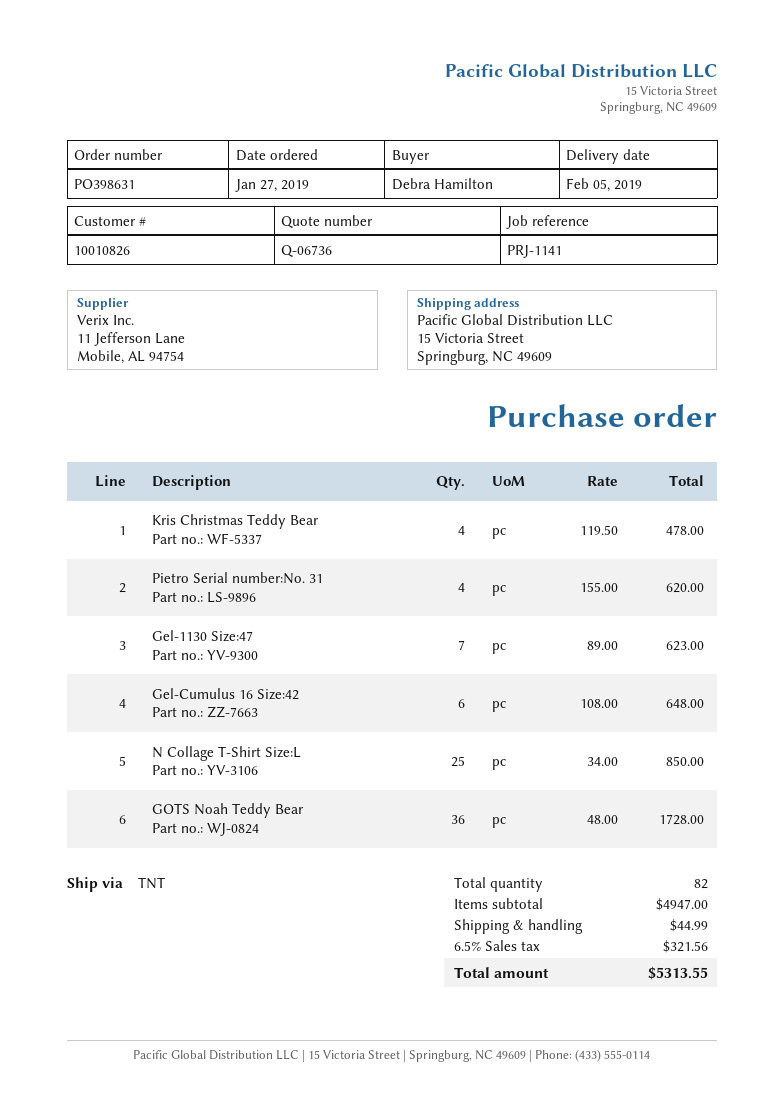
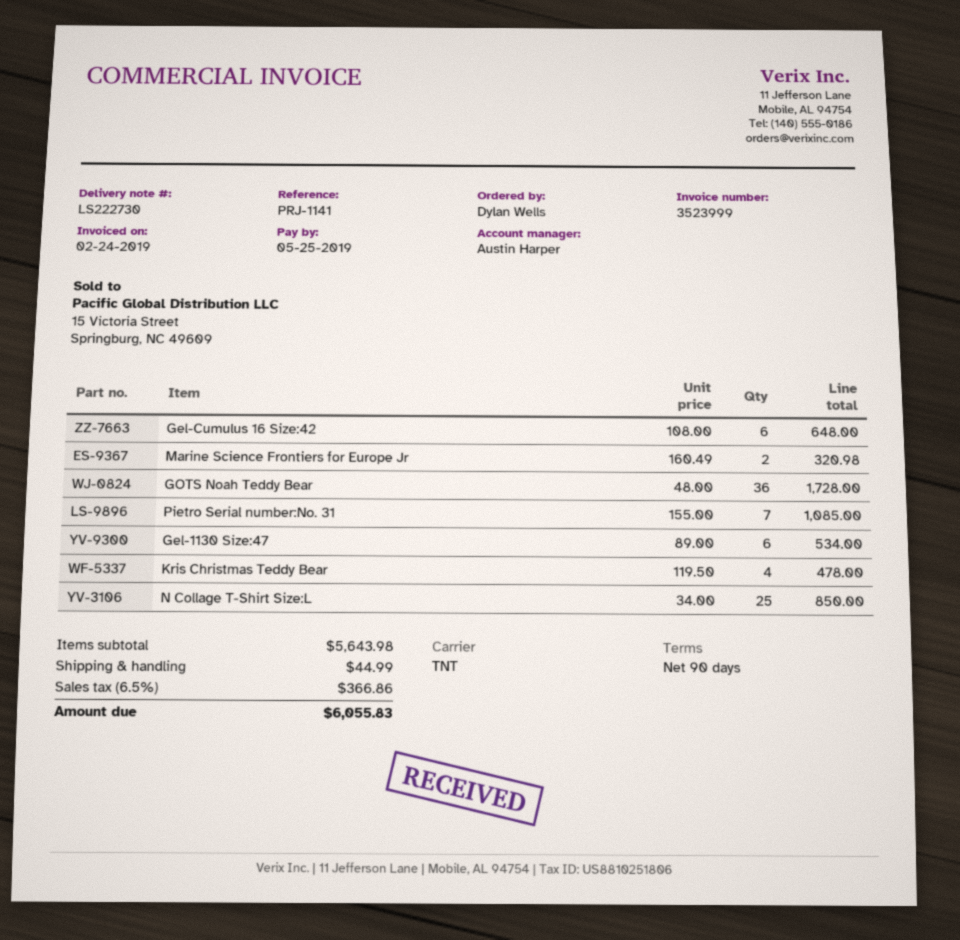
ordered by: Debra Hamilton -> Dylan Wells
Pietro Serial number:No. 31: 4 x 155.00 = 620.00 -> 7 x 155.00 = 1085.00
Gel-1130 Size:47: 7 x 89.00 = 623.00 -> 6 x 89.00 = 534.00
Marine Science Frontiers for Europe Jr: none -> 2 x 160.49 = 320.98
subtotal: 4947.00 -> 5643.98
tax: 6.5% = 321.56 -> 6.5% = 366.86
total: 5313.55 -> 6055.83

